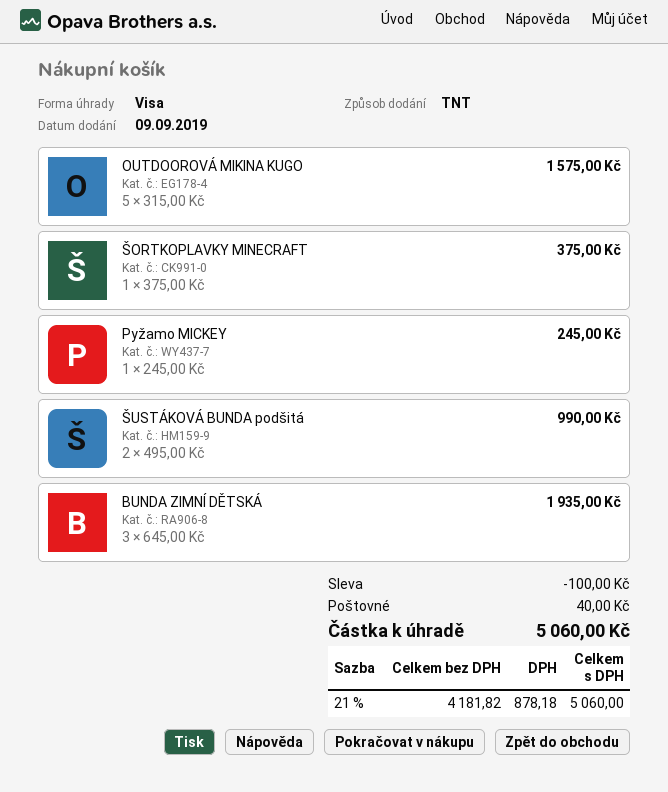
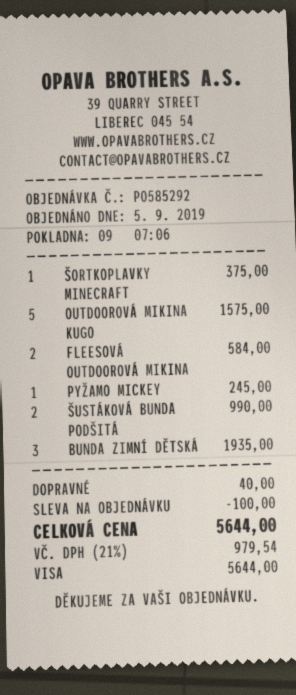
FLEESOVÁ OUTDOOROVÁ MIKINA: none -> 2 for 584.00
tax: 21% = 878.18 -> 21% = 979.54
total: 5060.00 -> 5644.00

